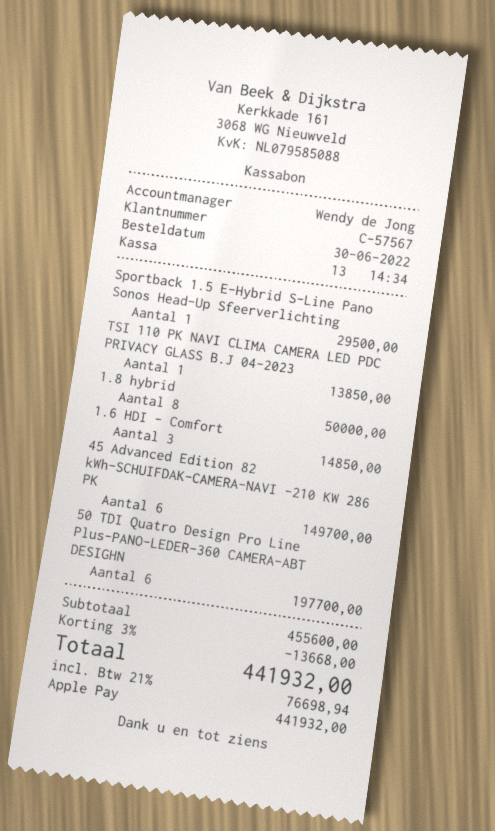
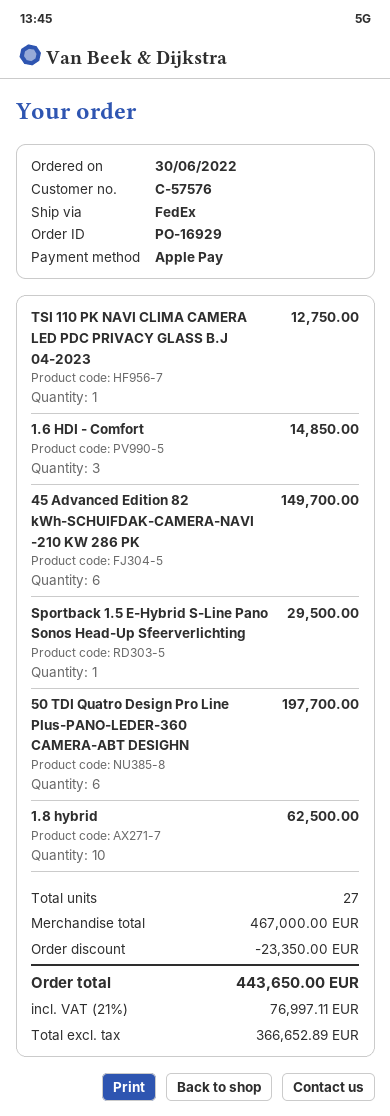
customer number: C-57567 -> C-57576
TSI 110 PK NAVI CLIMA CAMERA LED PDC PRIVACY GLASS B.J 04-2023: 1 for 13850.00 -> 1 for 12750.00
1.8 hybrid: 8 for 50000.00 -> 10 for 62500.00
subtotal: 455600.00 -> 467000.00
discount: 13668.00 -> 23350.00
tax: 21% = 76698.94 -> 21% = 76997.11
total: 441932.00 -> 443650.00

